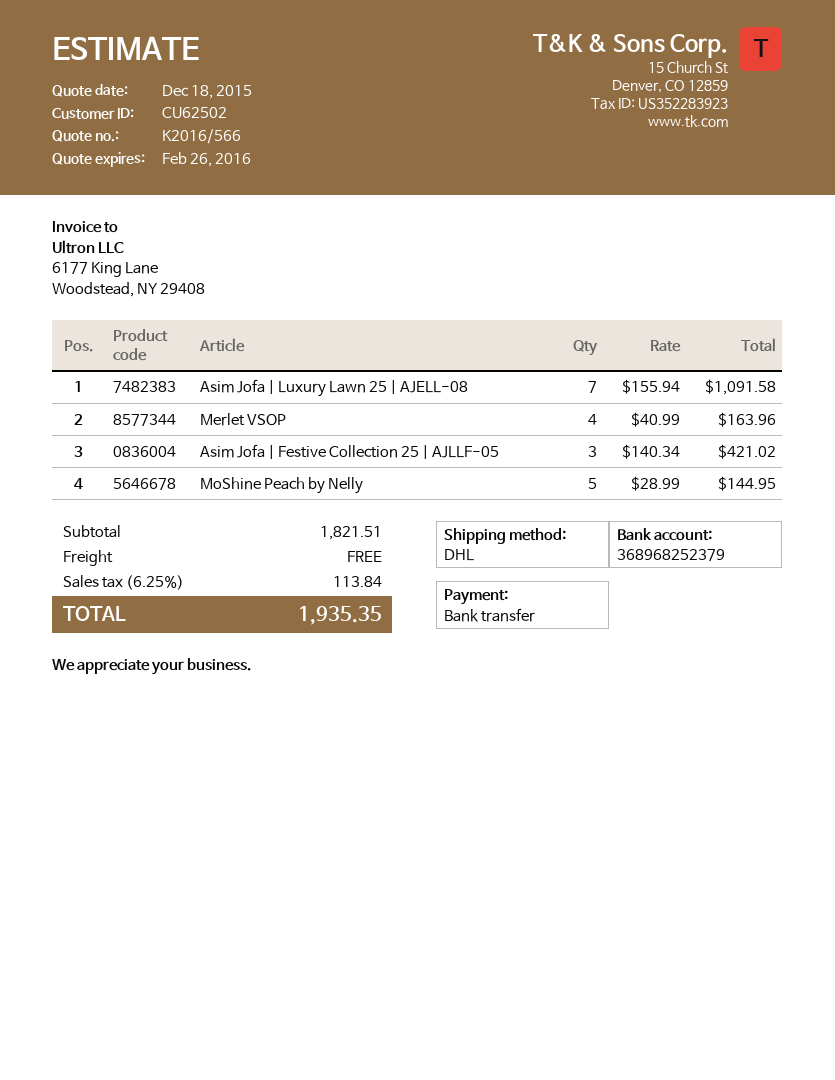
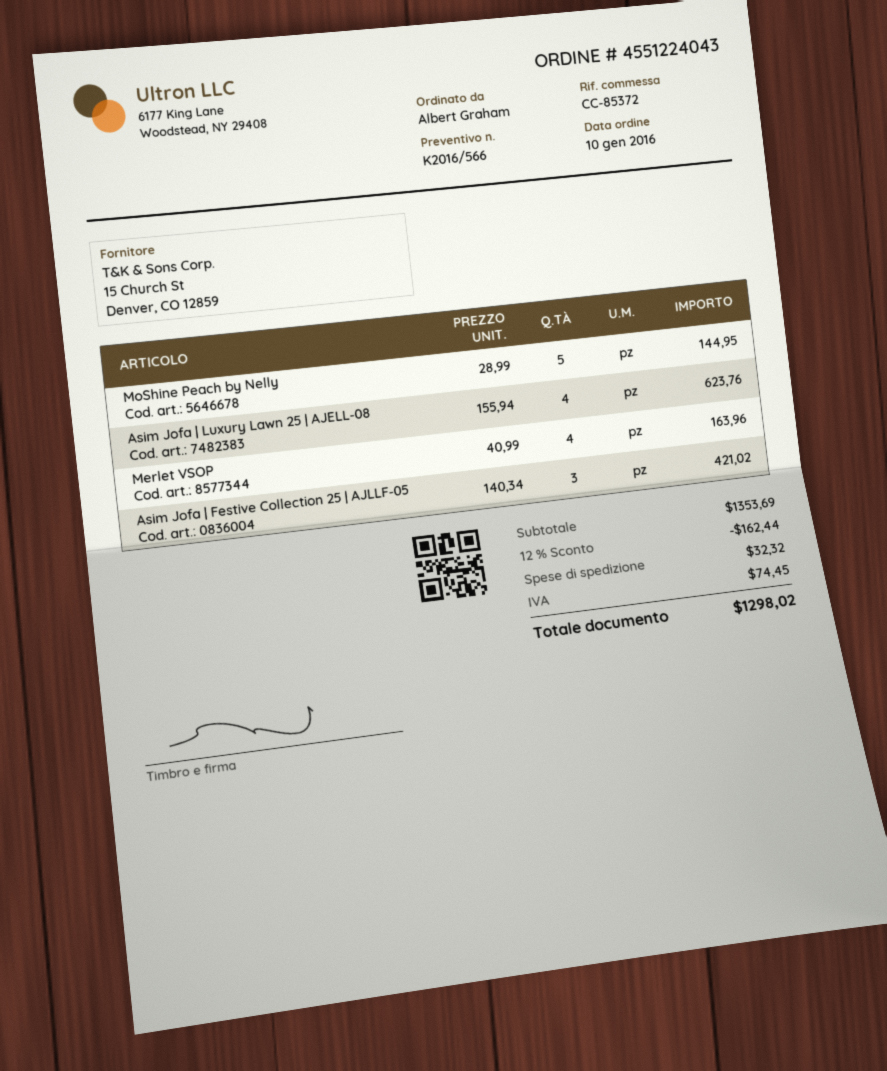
Asim Jofa | Luxury Lawn 25 | AJELL-08: 7 x 155.94 = 1091.58 -> 4 x 155.94 = 623.76
subtotal: 1821.51 -> 1353.69
discount: none -> 12% = 162.44
shipping: 0.00 -> 32.32
tax: 113.84 -> 74.45
total: 1935.35 -> 1298.02

